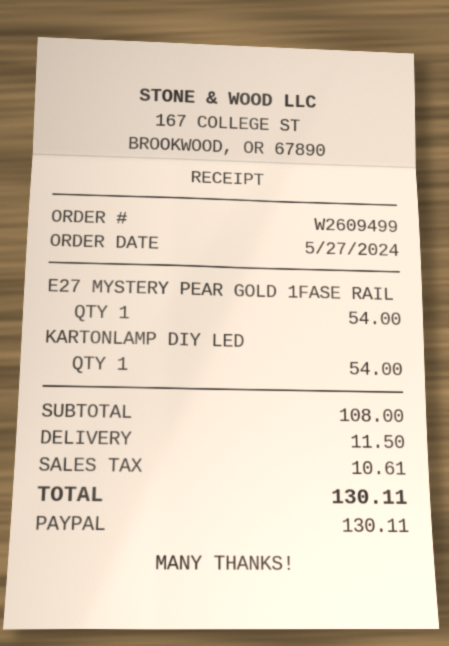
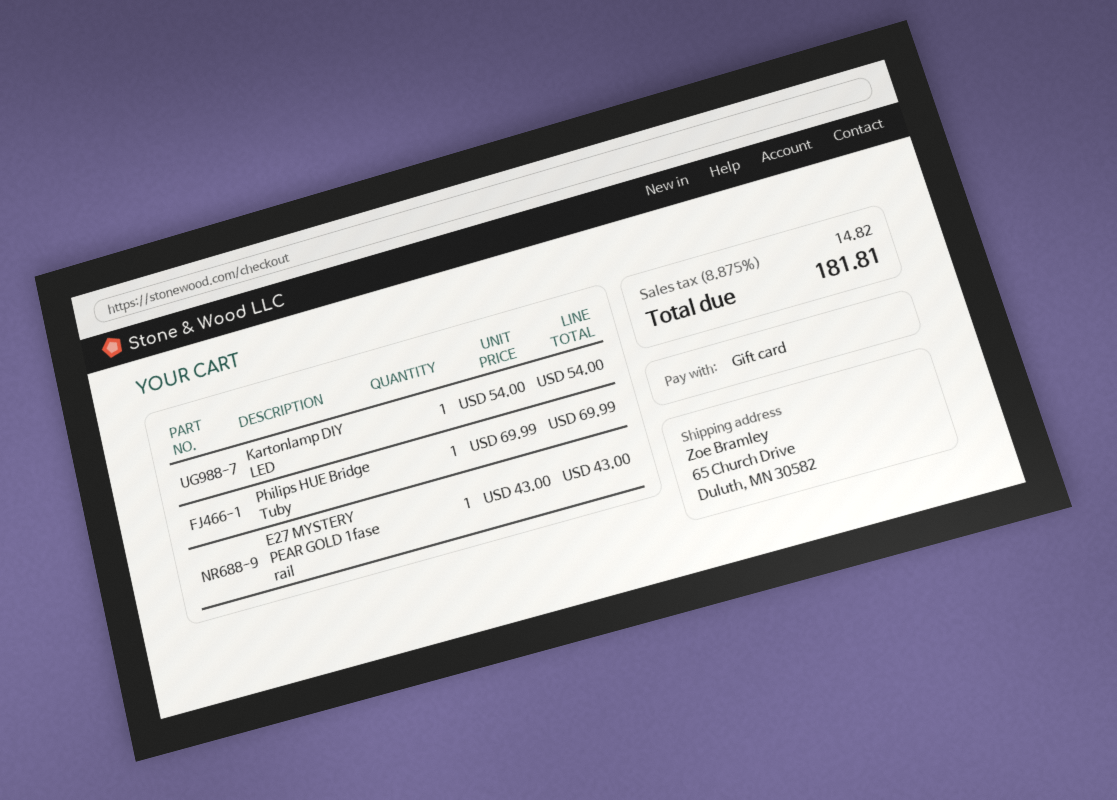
payment method: PayPal -> gift card
E27 MYSTERY PEAR GOLD 1FASE RAIL: 1 for 54.00 -> 1 for 43.00
Philips HUE Bridge Tuby: none -> 1 for 69.99
shipping: 11.50 -> none
tax: 10.61 -> 14.82
total: 130.11 -> 181.81

